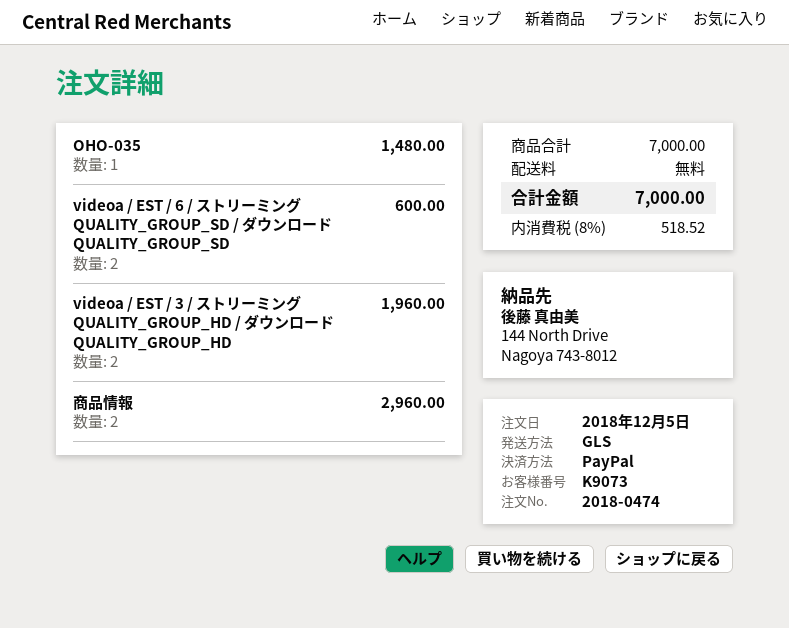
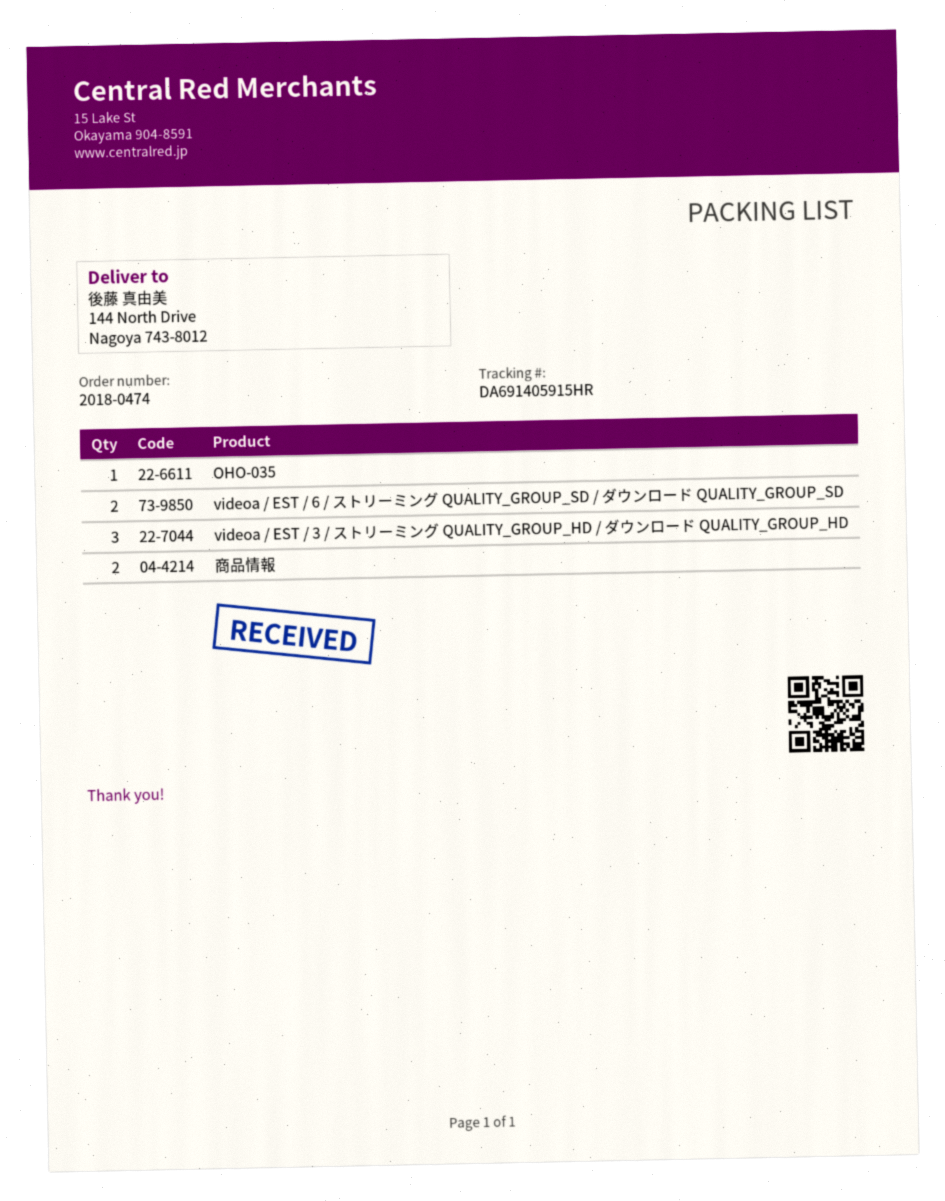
videoa / EST / 3 / ストリーミング QUALITY_GROUP_HD / ダウンロード QUALITY_GROUP_HD: 2 -> 3

